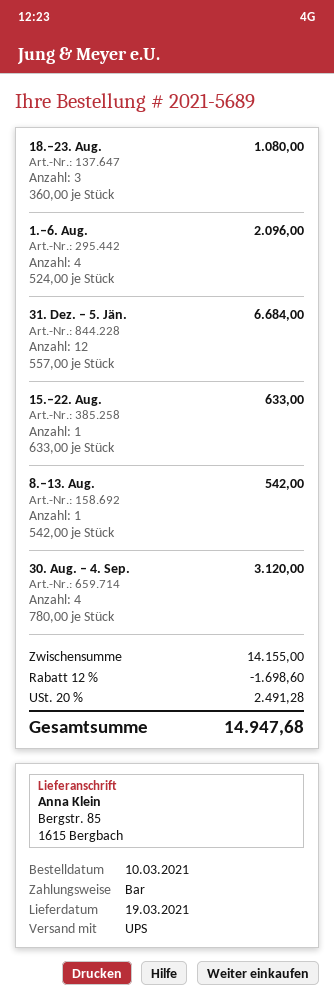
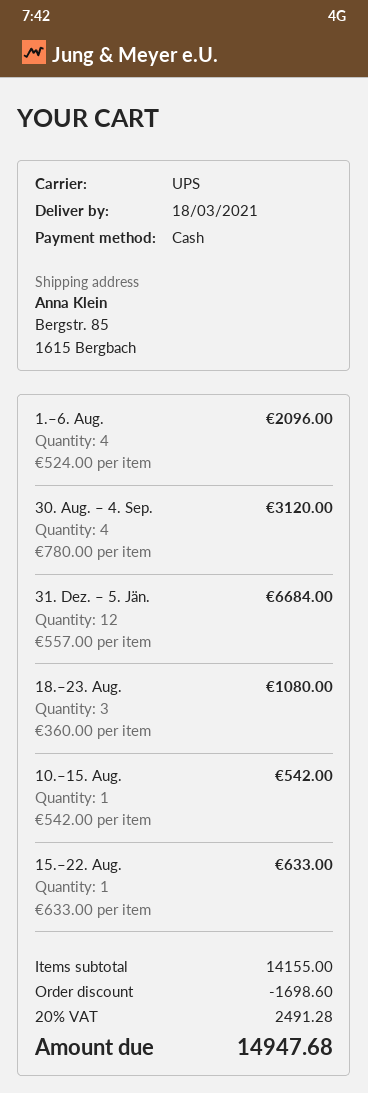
delivery date: 2021-03-19 -> 2021-03-18
8.–13. Aug.: 1 x 542.00 = 542.00 -> none
10.–15. Aug.: none -> 1 x 542.00 = 542.00

